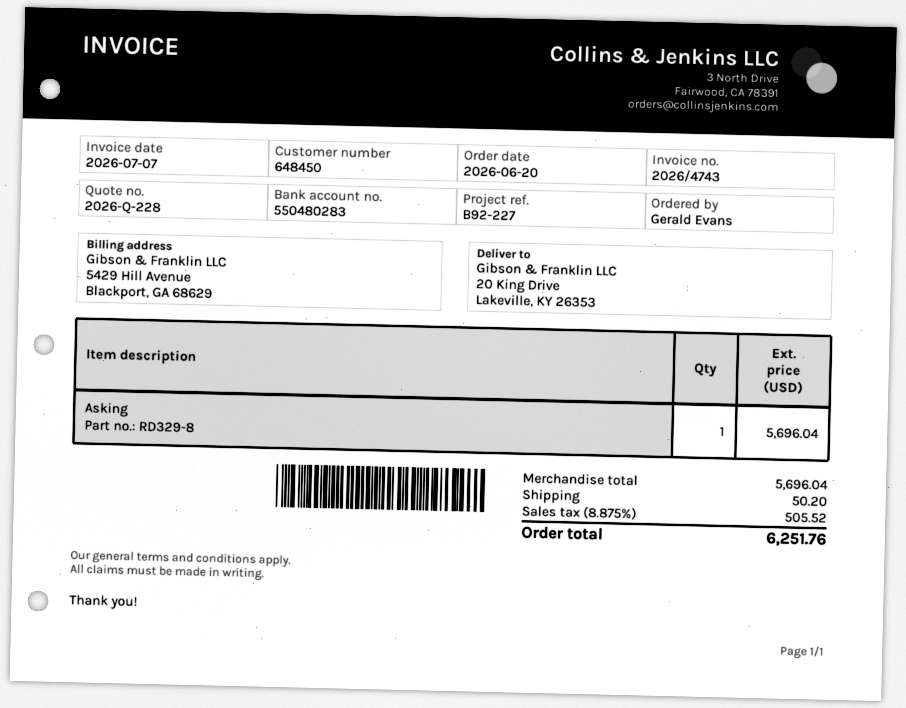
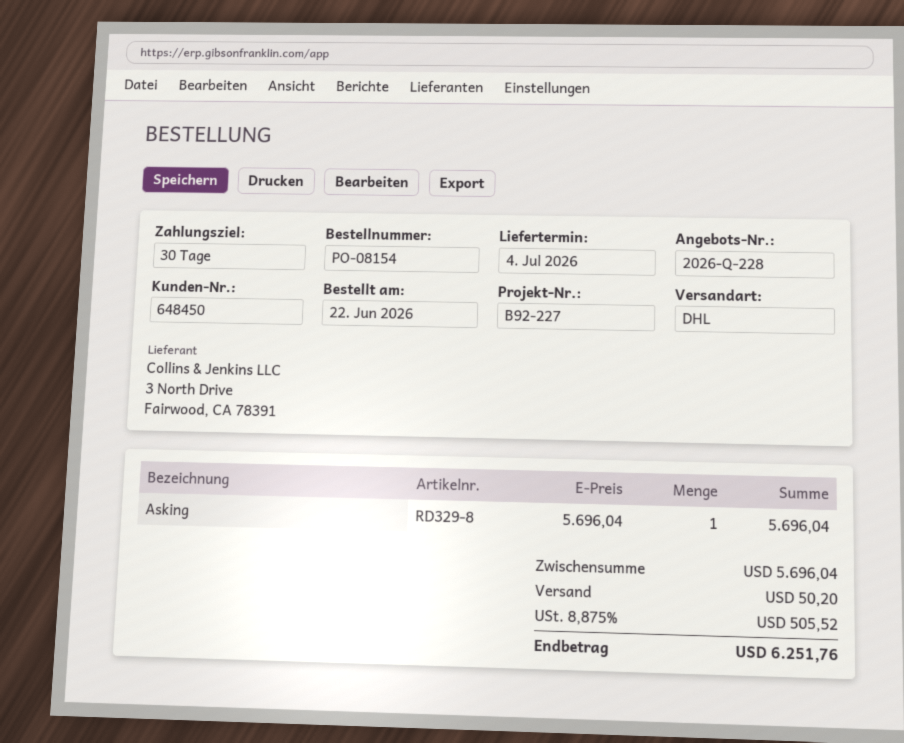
order date: 2026-06-20 -> 2026-06-22

